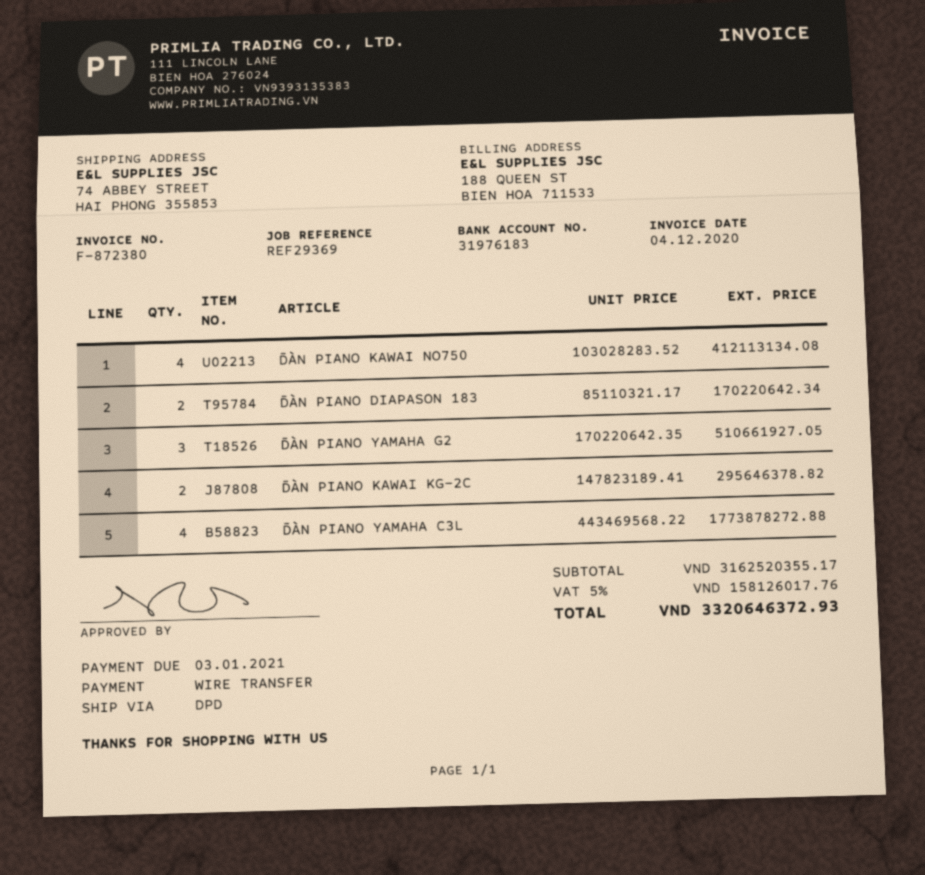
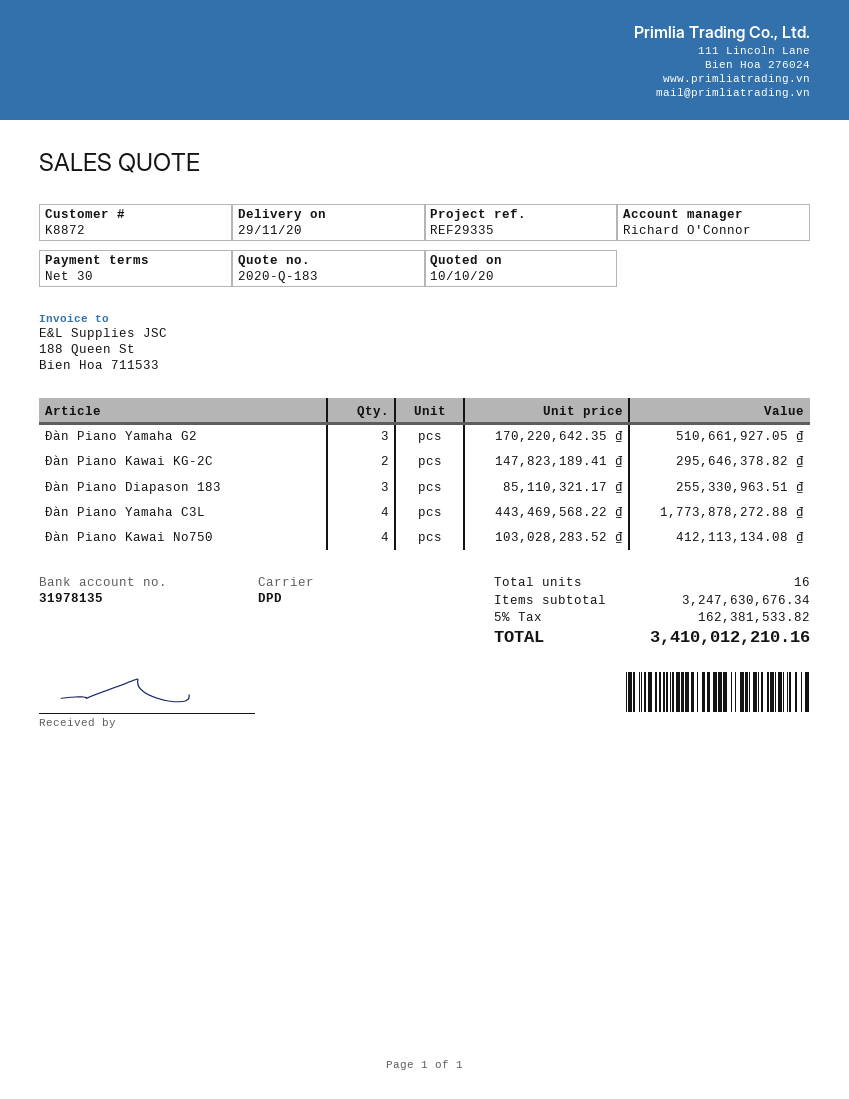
reference: REF29369 -> REF29335
bank account: 31976183 -> 31978135
ĐÀN PIANO DIAPASON 183: 2 x 85110321.17 = 170220642.34 -> 3 x 85110321.17 = 255330963.51
subtotal: 3162520355.17 -> 3247630676.34
tax: 5% = 158126017.76 -> 5% = 162381533.82
total: 3320646372.93 -> 3410012210.16

